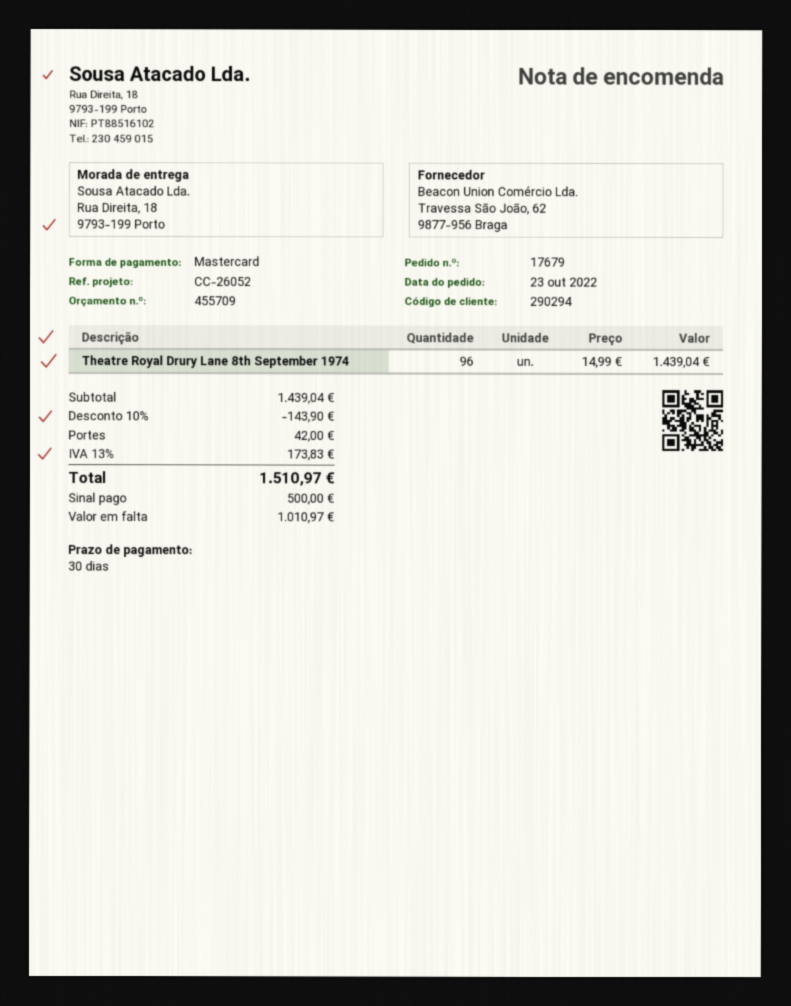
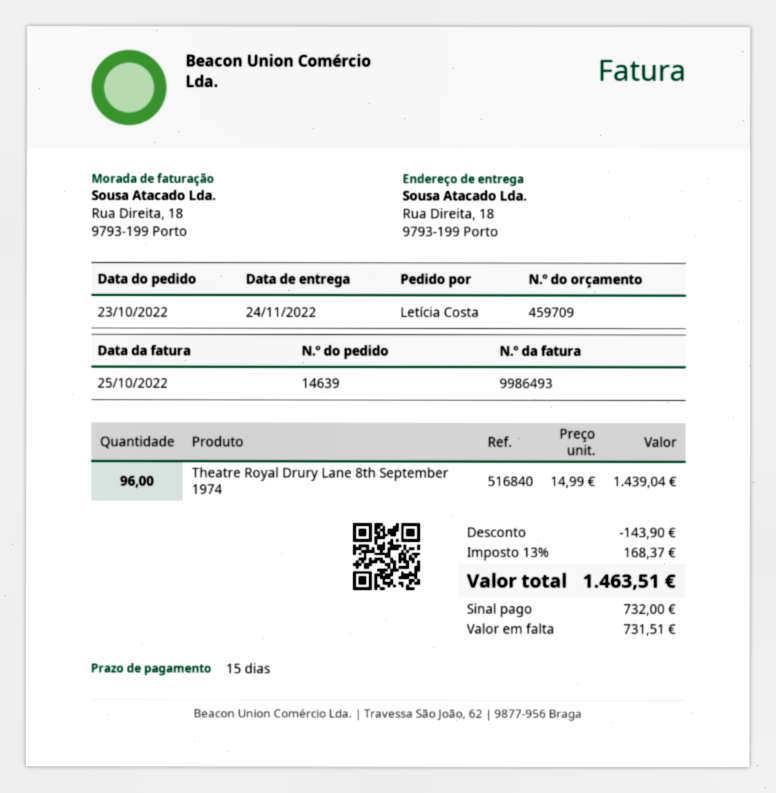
quote number: 455709 -> 459709
order number: 17679 -> 14639
payment terms: 30 days -> 15 days
shipping: 42.00 -> none
tax: 13% = 173.83 -> 13% = 168.37
total: 1510.97 -> 1463.51
deposit: 500.00 -> 732.00
balance: 1010.97 -> 731.51

